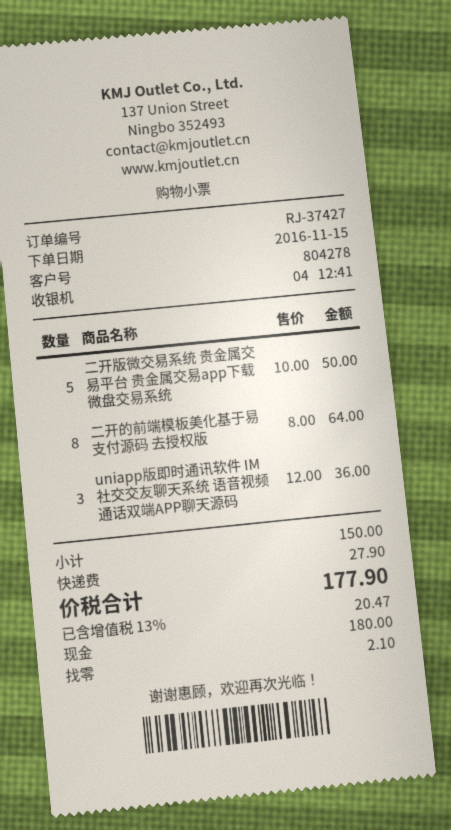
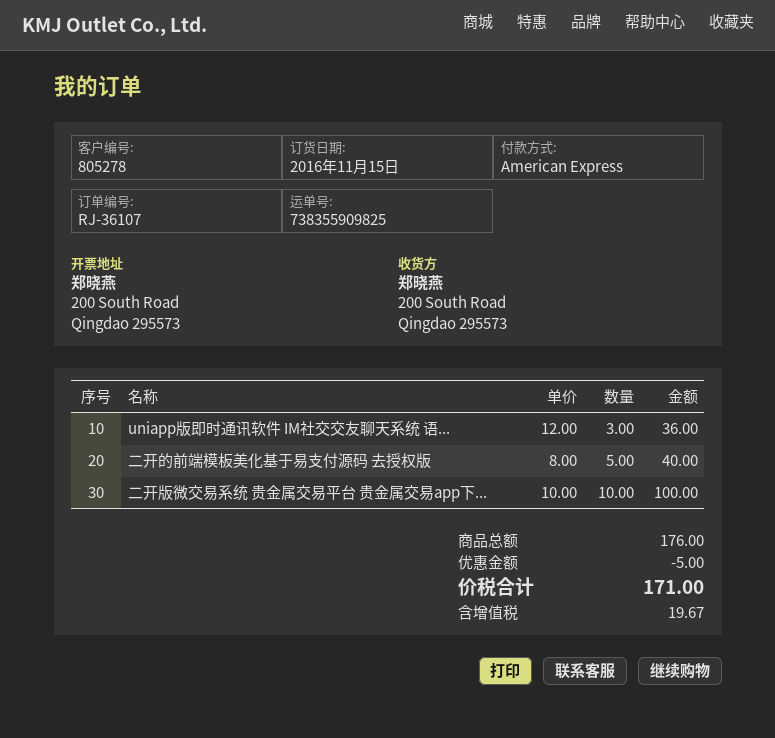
order number: RJ-37427 -> RJ-36107
customer number: 804278 -> 805278
payment method: cash -> American Express
二开版微交易系统 贵金属交易平台 贵金属交易app下载 微盘交易系统: 5 x 10.00 = 50.00 -> 10 x 10.00 = 100.00
二开的前端模板美化基于易支付源码 去授权版: 8 x 8.00 = 64.00 -> 5 x 8.00 = 40.00
subtotal: 150.00 -> 176.00
discount: none -> 5.00
shipping: 27.90 -> none
tax: 20.47 -> 19.67
total: 177.90 -> 171.00

